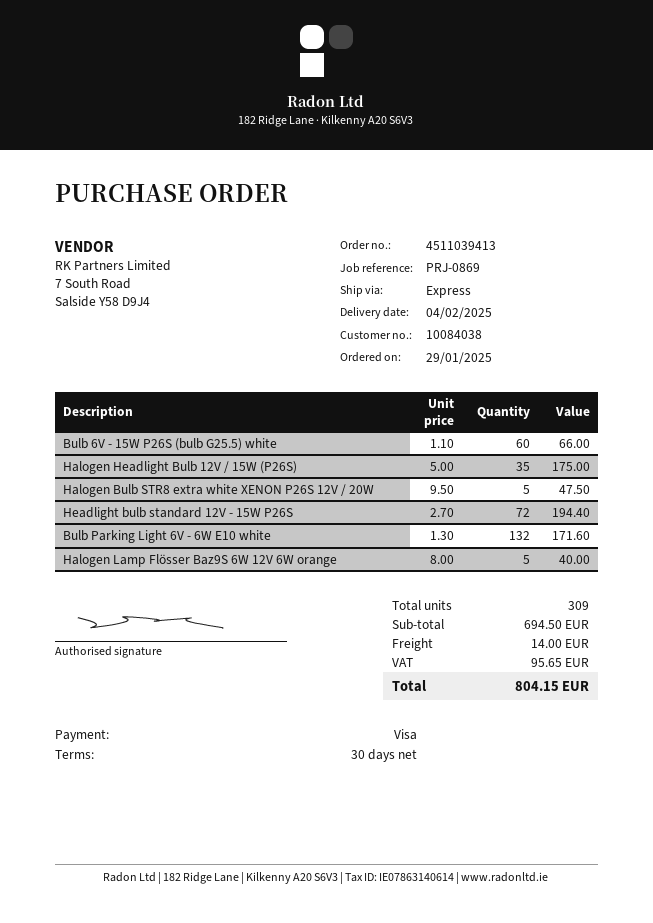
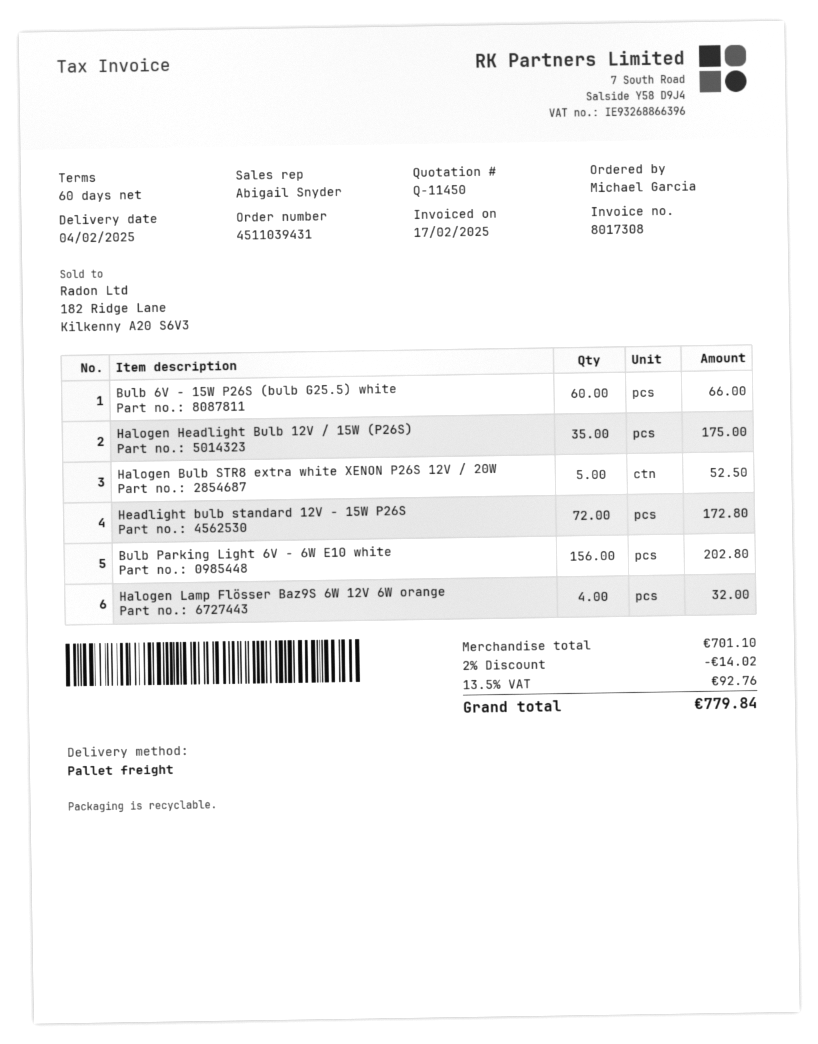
order number: 4511039413 -> 4511039431
payment terms: 30 days -> 60 days
shipping method: express -> pallet freight
Halogen Bulb STR8 extra white XENON P26S 12V / 20W: 5 for 47.50 -> 5 for 52.50
Headlight bulb standard 12V - 15W P26S: 72 for 194.40 -> 72 for 172.80
Bulb Parking Light 6V - 6W E10 white: 132 for 171.60 -> 156 for 202.80
Halogen Lamp Flösser Baz9S 6W 12V 6W orange: 5 for 40.00 -> 4 for 32.00
subtotal: 694.50 -> 701.10
discount: none -> 2% = 14.02
shipping: 14.00 -> none
tax: 95.65 -> 92.76
total: 804.15 -> 779.84

